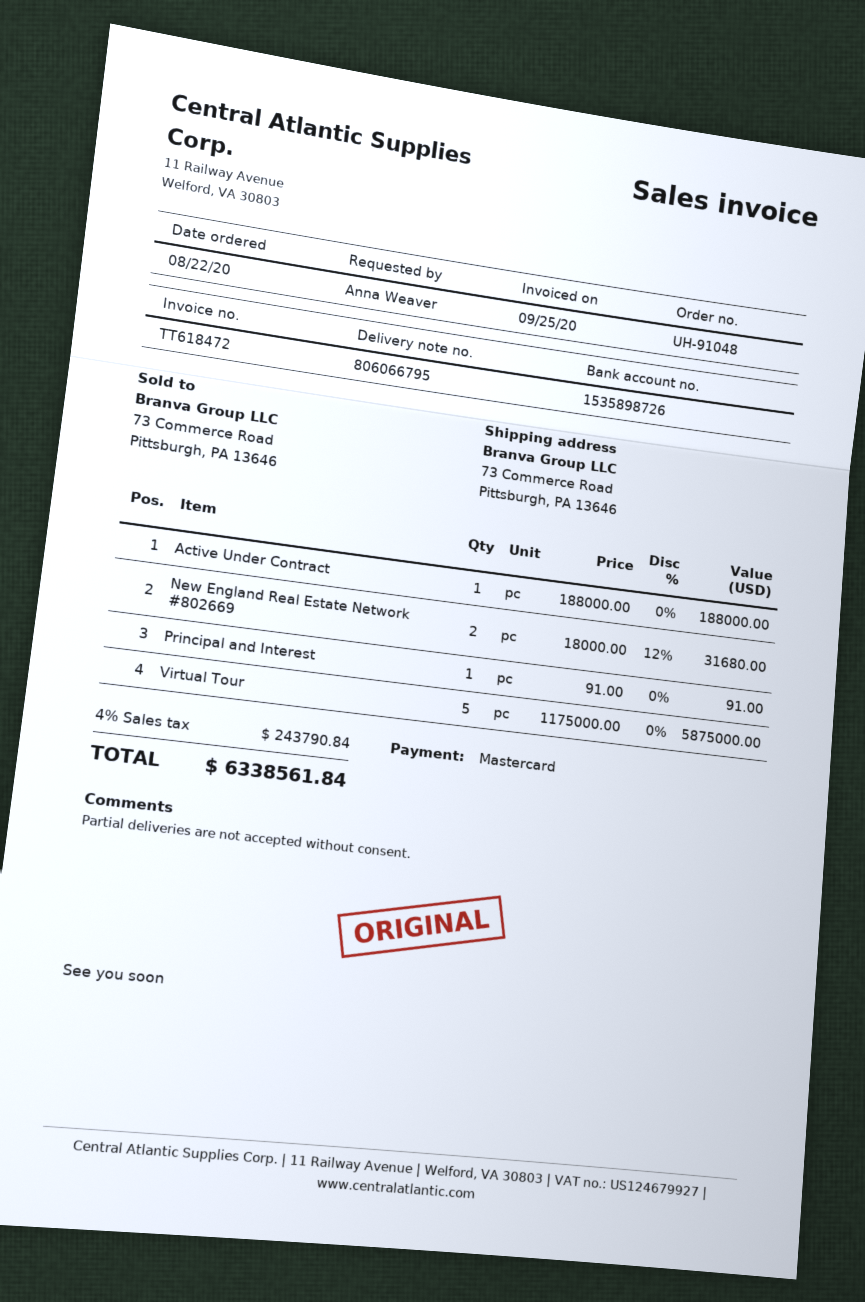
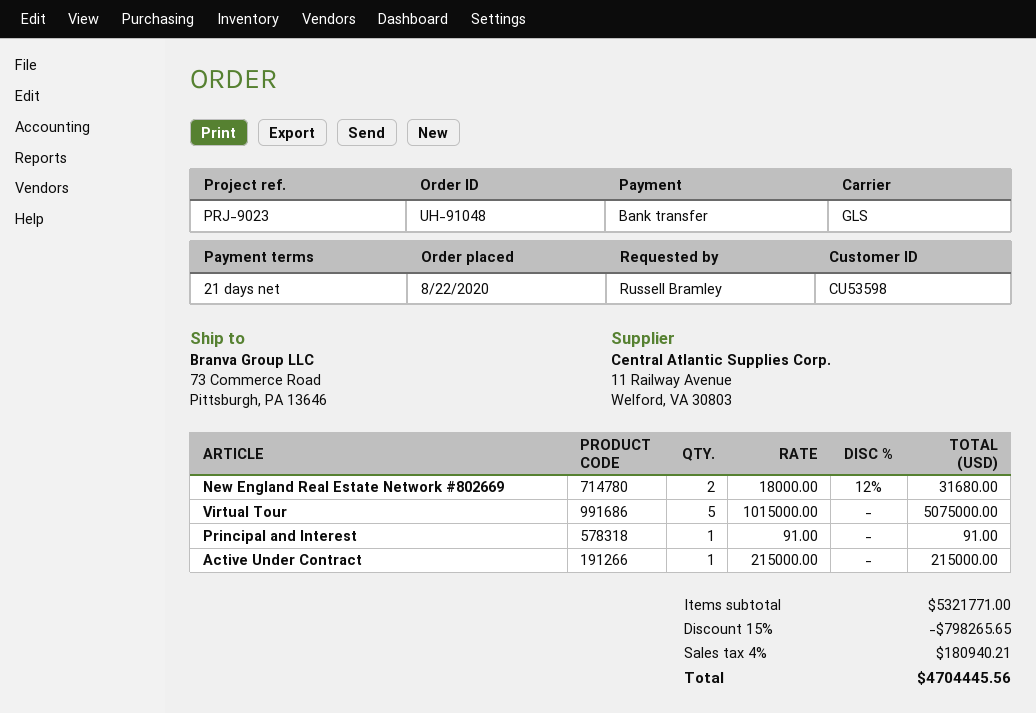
ordered by: Anna Weaver -> Russell Bramley
payment method: Mastercard -> bank transfer
Active Under Contract: 1 x 188000.00 = 188000.00 -> 1 x 215000.00 = 215000.00
Virtual Tour: 5 x 1175000.00 = 5875000.00 -> 5 x 1015000.00 = 5075000.00
discount: none -> 15% = 798265.65
tax: 4% = 243790.84 -> 4% = 180940.21
total: 6338561.84 -> 4704445.56

